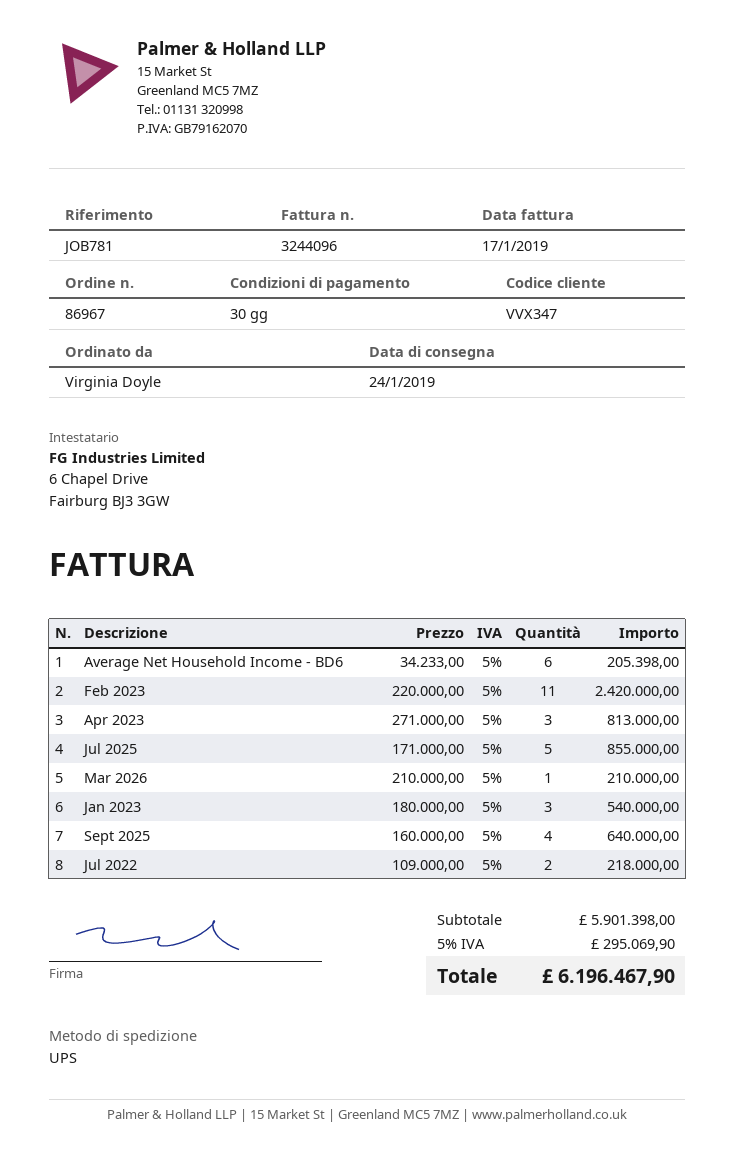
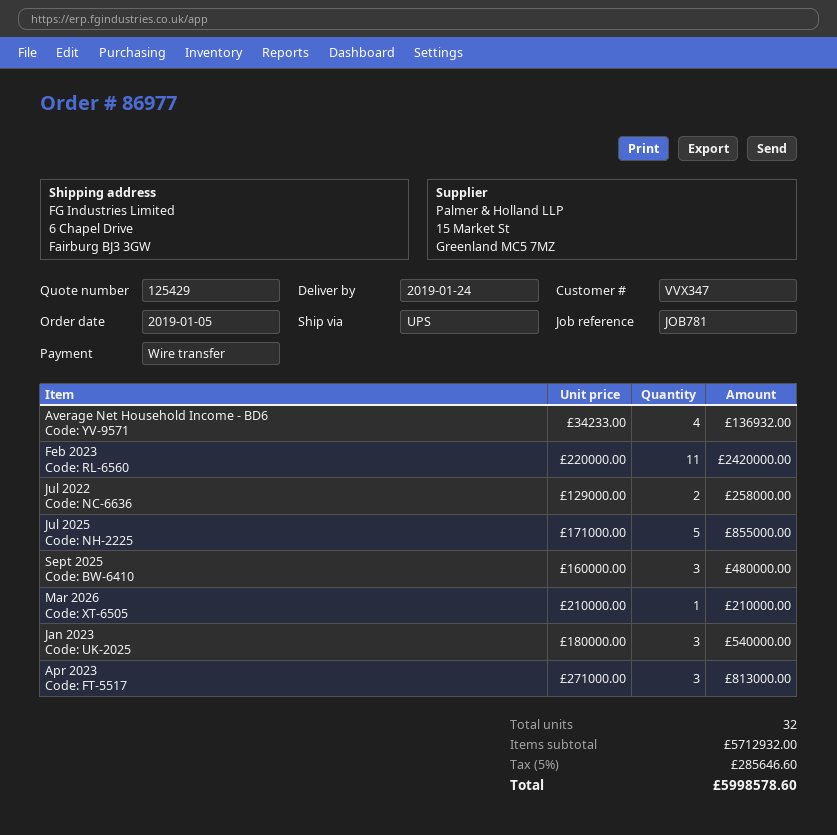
order number: 86967 -> 86977
Average Net Household Income - BD6: 6 x 34233.00 = 205398.00 -> 4 x 34233.00 = 136932.00
Sept 2025: 4 x 160000.00 = 640000.00 -> 3 x 160000.00 = 480000.00
Jul 2022: 2 x 109000.00 = 218000.00 -> 2 x 129000.00 = 258000.00
subtotal: 5901398.00 -> 5712932.00
tax: 5% = 295069.90 -> 5% = 285646.60
total: 6196467.90 -> 5998578.60

